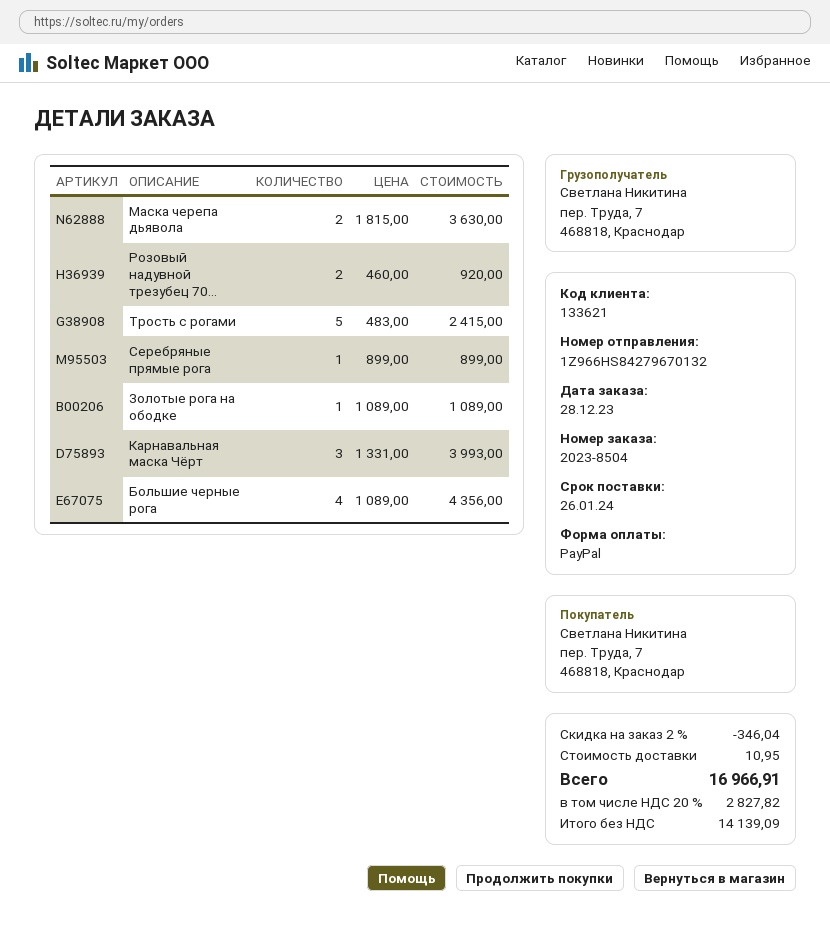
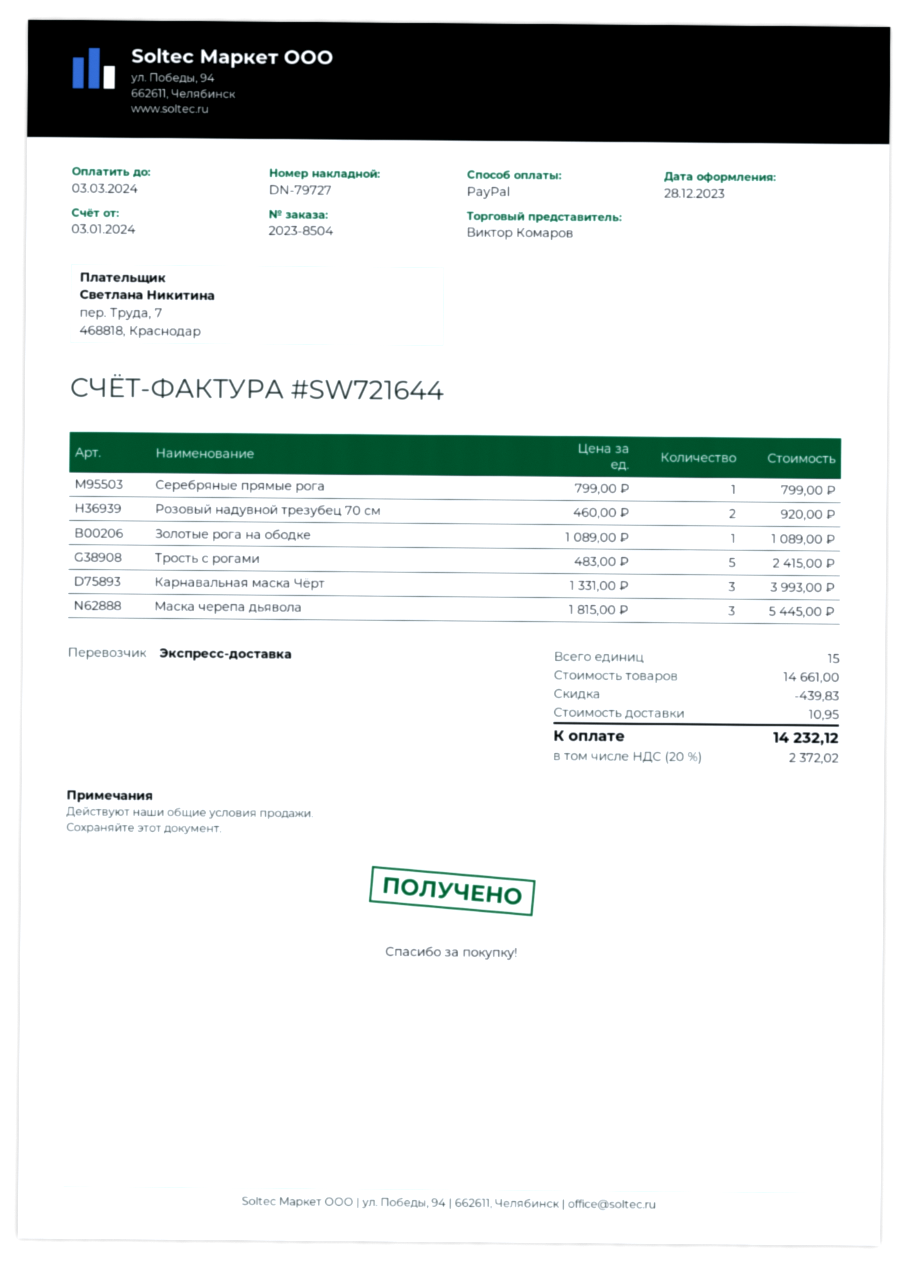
Маска черепа дьявола: 2 x 1815.00 = 3630.00 -> 3 x 1815.00 = 5445.00
Серебряные прямые рога: 1 x 899.00 = 899.00 -> 1 x 799.00 = 799.00
Большие черные рога: 4 x 1089.00 = 4356.00 -> none
discount: 346.04 -> 439.83
tax: 20% = 2827.82 -> 20% = 2372.02
total: 16966.91 -> 14232.12

